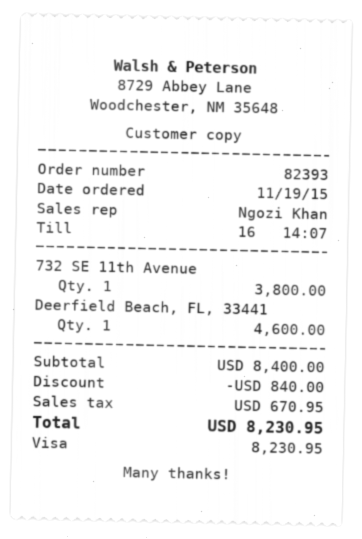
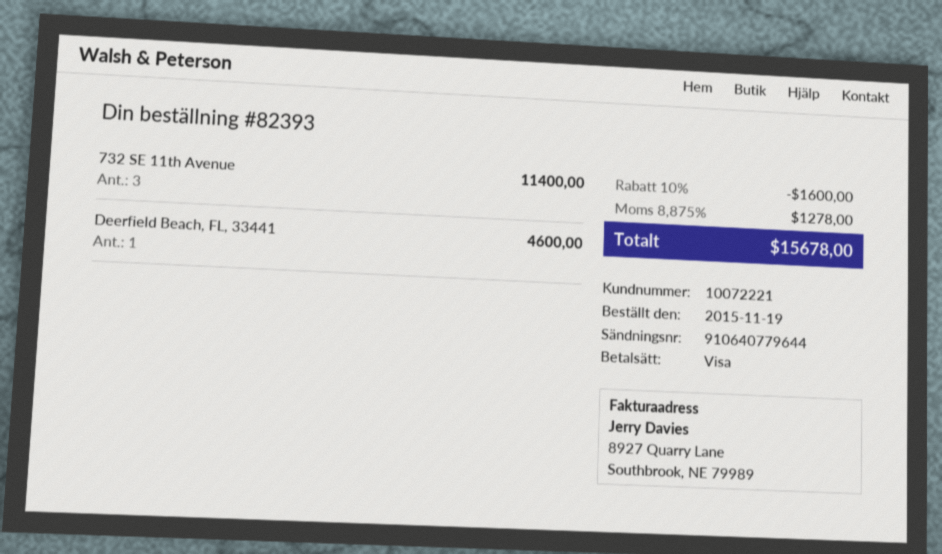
732 SE 11th Avenue: 1 for 3800.00 -> 3 for 11400.00
discount: 840.00 -> 1600.00
tax: 670.95 -> 1278.00
total: 8230.95 -> 15678.00

